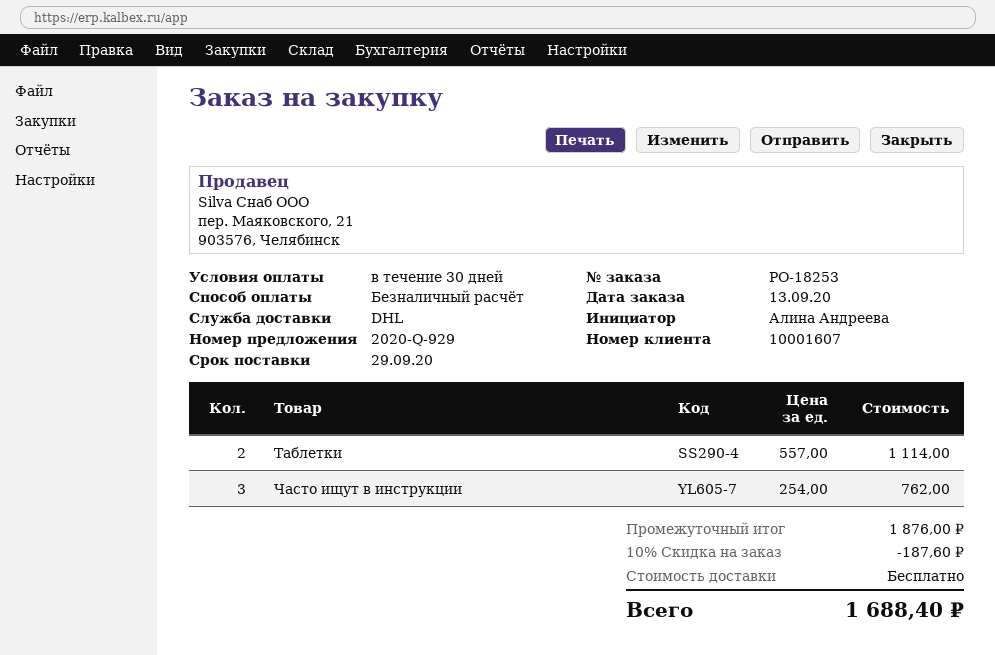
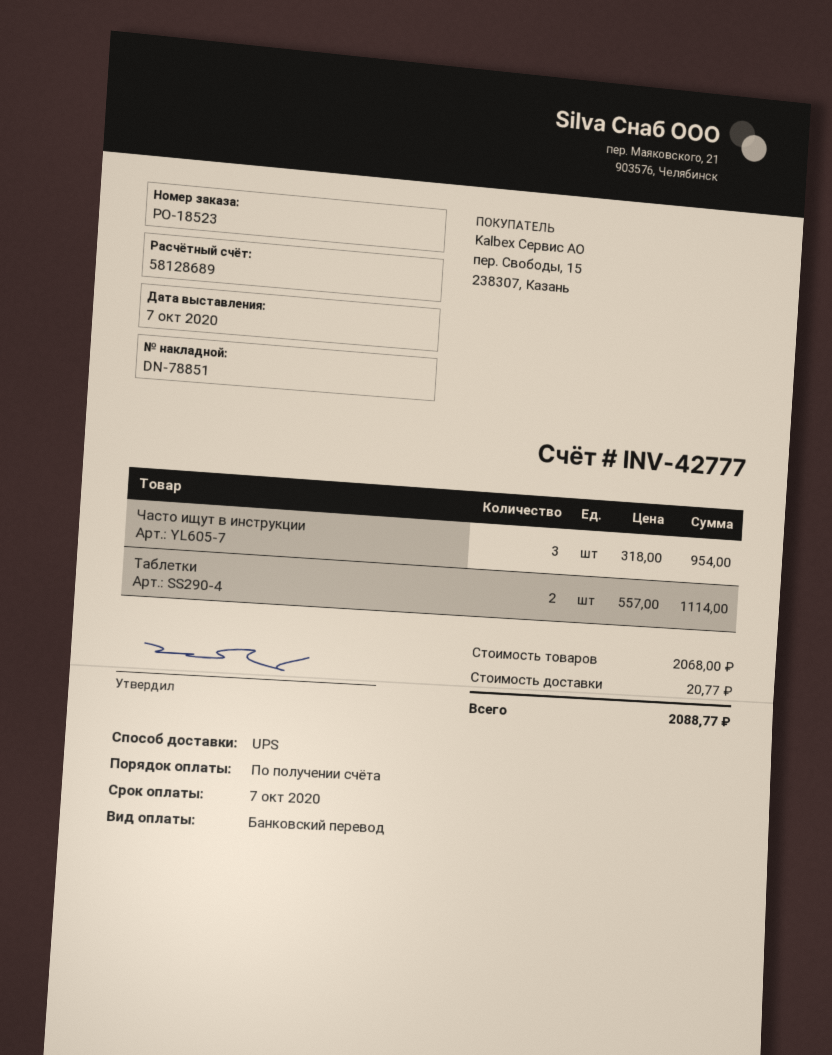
order number: PO-18253 -> PO-18523
payment terms: 30 days -> on receipt
shipping method: DHL -> UPS
Часто ищут в инструкции: 3 x 254.00 = 762.00 -> 3 x 318.00 = 954.00
subtotal: 1876.00 -> 2068.00
discount: 10% = 187.60 -> none
shipping: 0.00 -> 20.77
total: 1688.40 -> 2088.77

